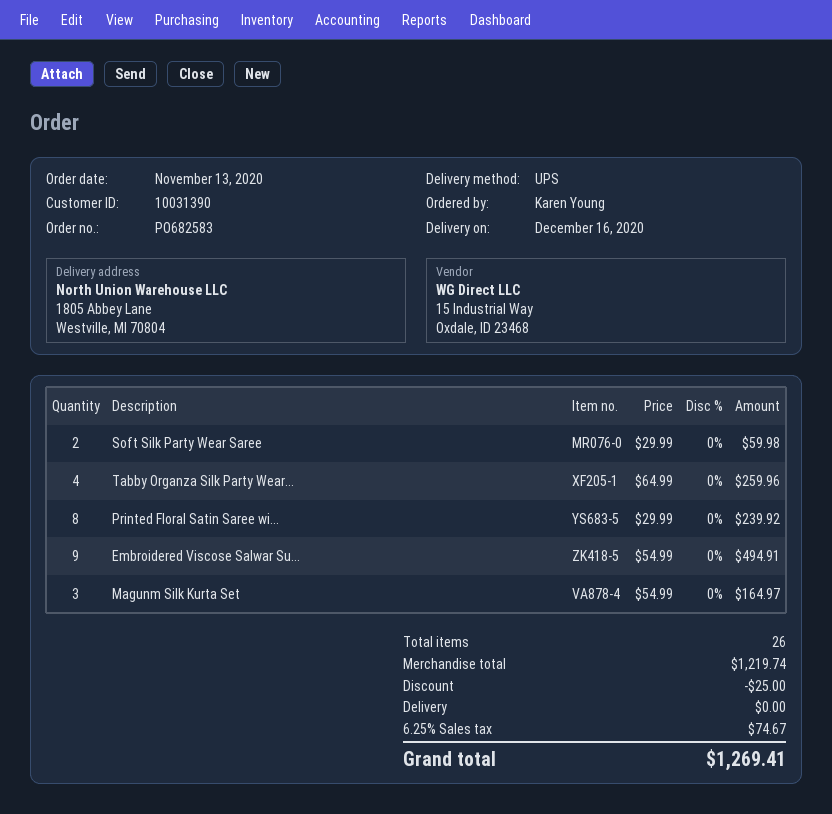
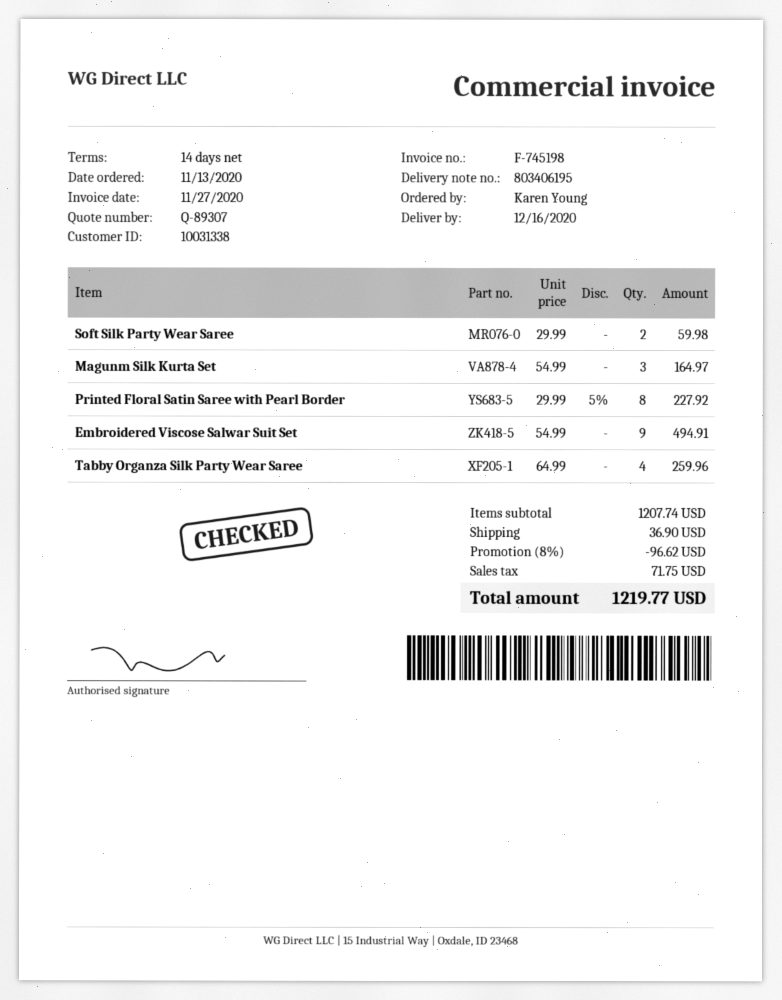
customer number: 10031390 -> 10031338
Printed Floral Satin Saree wi...: 8 x 29.99 = 239.92 -> 8 x 29.99 - 5% = 227.92
subtotal: 1219.74 -> 1207.74
discount: 25.00 -> 96.62
shipping: 0.00 -> 36.90
tax: 74.67 -> 71.75
total: 1269.41 -> 1219.77

